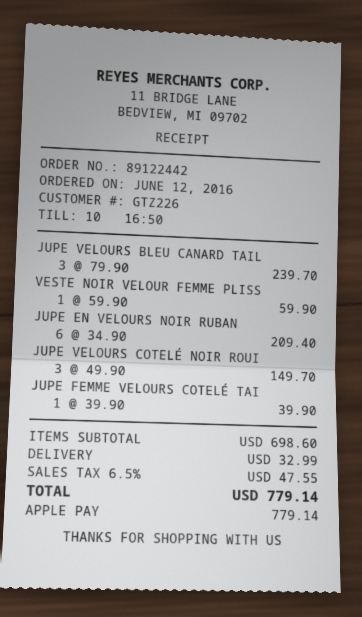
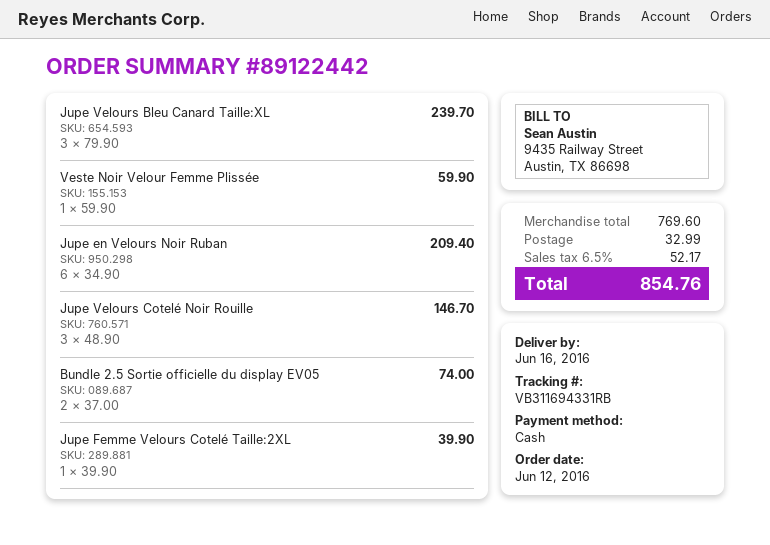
payment method: Apple Pay -> cash
JUPE VELOURS COTELÉ NOIR ROUI: 3 x 49.90 = 149.70 -> 3 x 48.90 = 146.70
Bundle 2.5 Sortie officielle du display EV05: none -> 2 x 37.00 = 74.00
subtotal: 698.60 -> 769.60
tax: 6.5% = 47.55 -> 6.5% = 52.17
total: 779.14 -> 854.76

